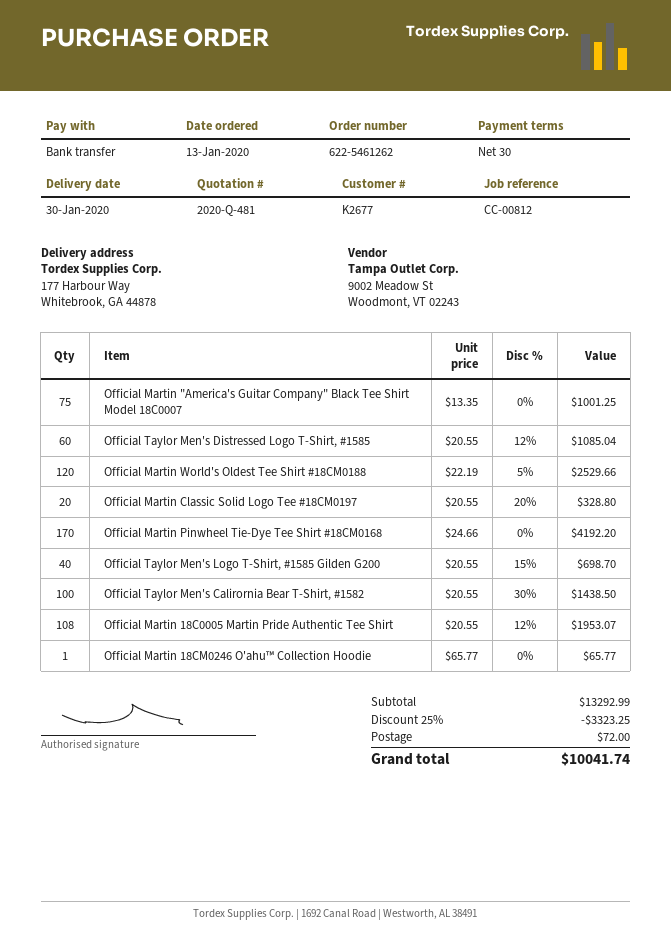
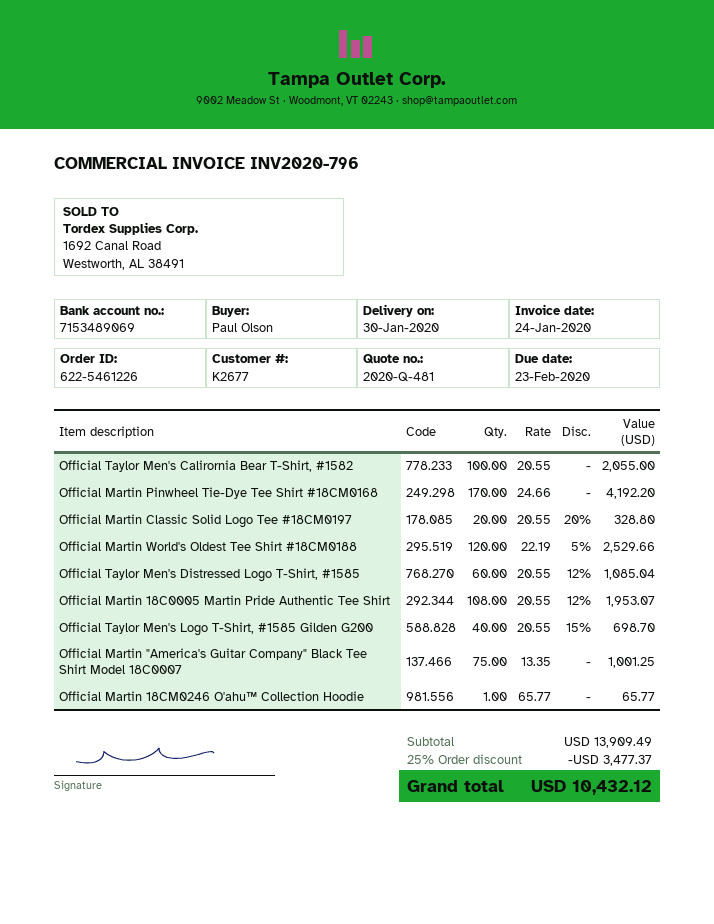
order number: 622-5461262 -> 622-5461226
Official Taylor Men's Calirornia Bear T-Shirt, #1582: 100 x 20.55 - 30% = 1438.50 -> 100 x 20.55 = 2055.00
subtotal: 13292.99 -> 13909.49
discount: 25% = 3323.25 -> 25% = 3477.37
shipping: 72.00 -> none
total: 10041.74 -> 10432.12

